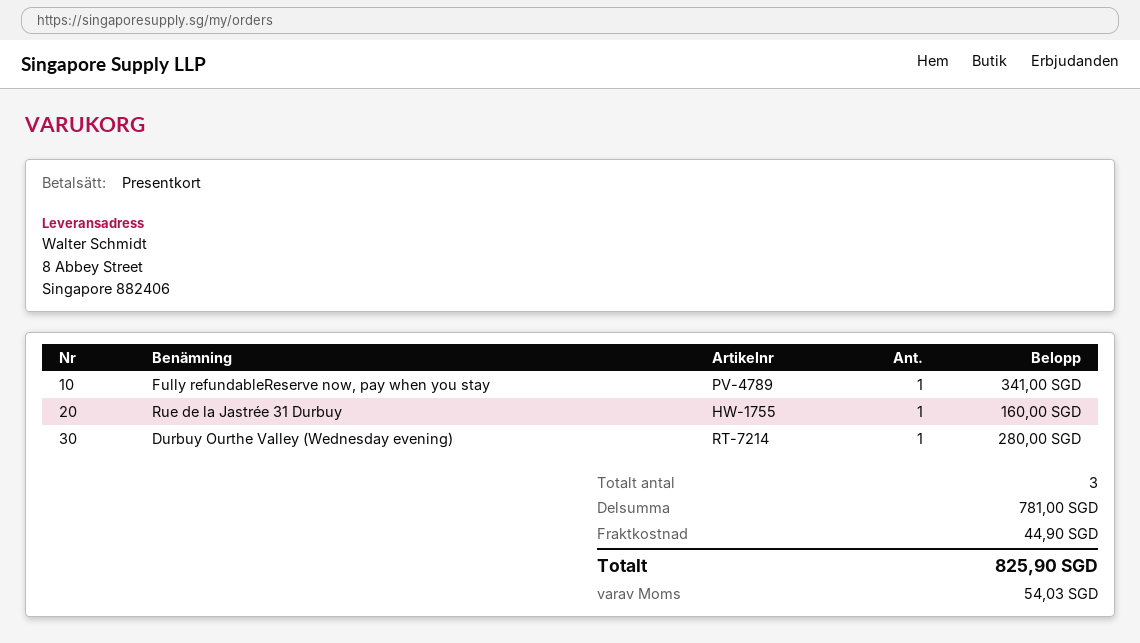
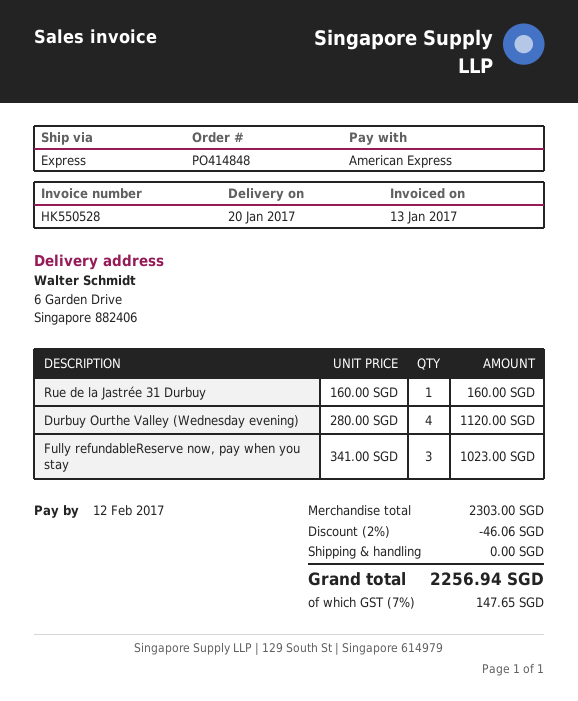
payment method: gift card -> American Express
ship to: 8 Abbey Street, Singapore 882406 -> 6 Garden Drive, Singapore 882406
Fully refundableReserve now, pay when you stay: 1 for 341.00 -> 3 for 1023.00
Durbuy Ourthe Valley (Wednesday evening): 1 for 280.00 -> 4 for 1120.00
subtotal: 781.00 -> 2303.00
discount: none -> 2% = 46.06
shipping: 44.90 -> 0.00
tax: 54.03 -> 147.65
total: 825.90 -> 2256.94

